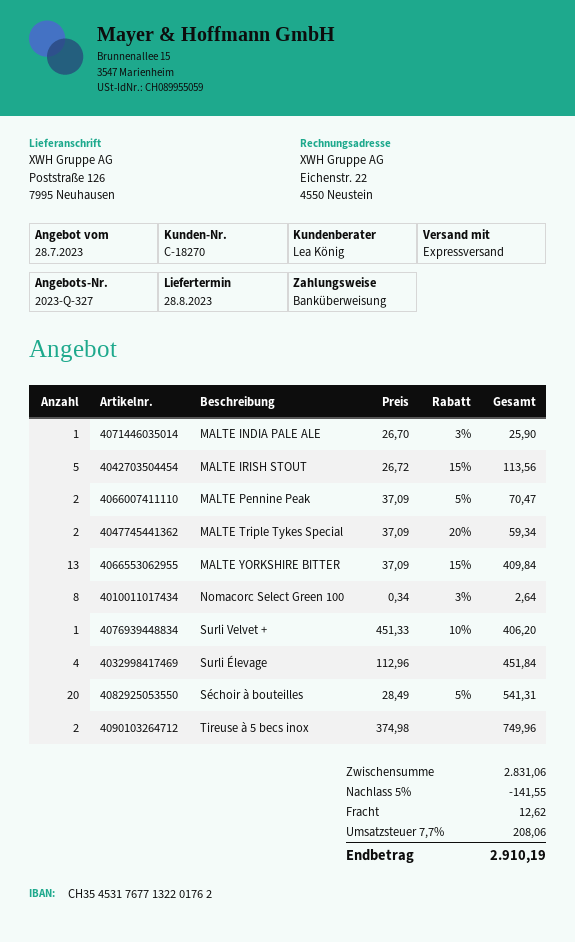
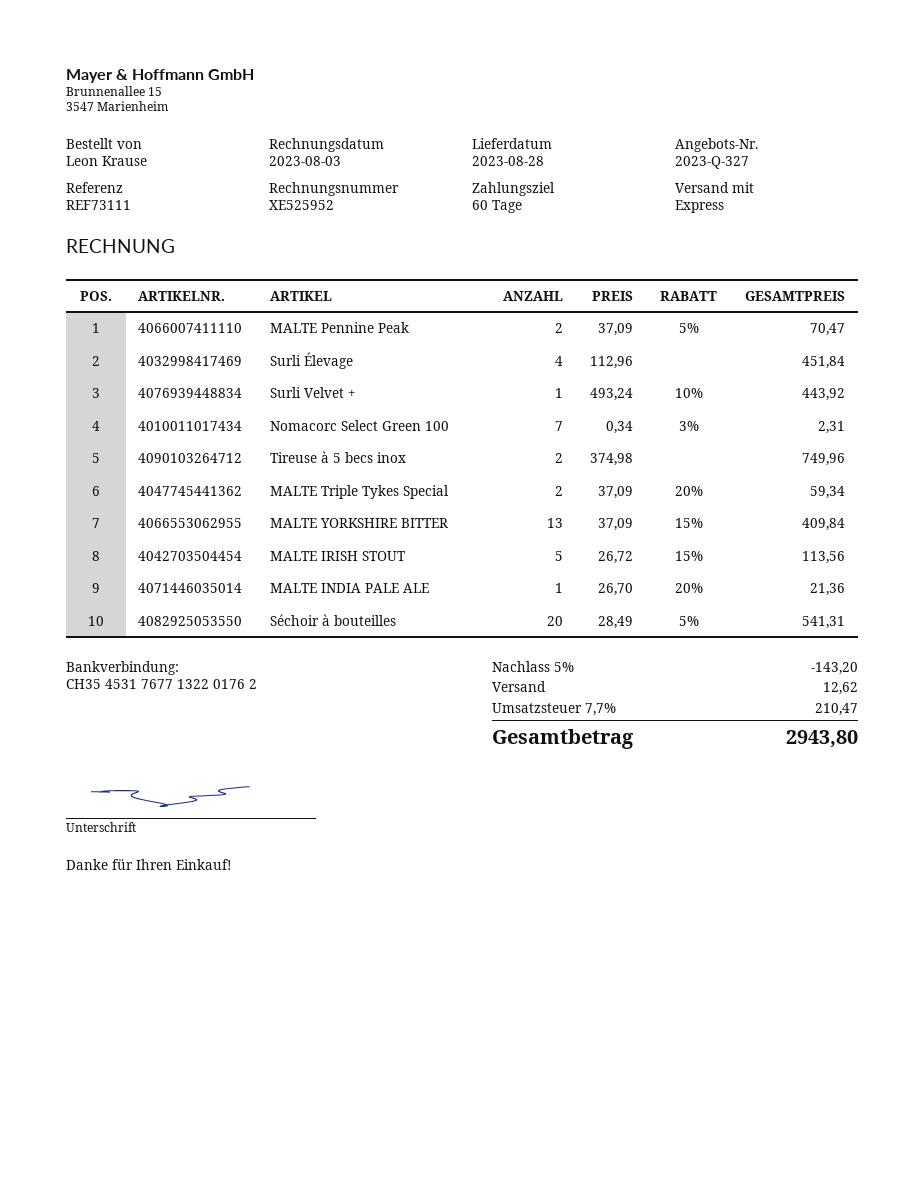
MALTE INDIA PALE ALE: 1 x 26.70 - 3% = 25.90 -> 1 x 26.70 - 20% = 21.36
Nomacorc Select Green 100: 8 x 0.34 - 3% = 2.64 -> 7 x 0.34 - 3% = 2.31
Surli Velvet +: 1 x 451.33 - 10% = 406.20 -> 1 x 493.24 - 10% = 443.92
discount: 5% = 141.55 -> 5% = 143.20
tax: 7.7% = 208.06 -> 7.7% = 210.47
total: 2910.19 -> 2943.80

